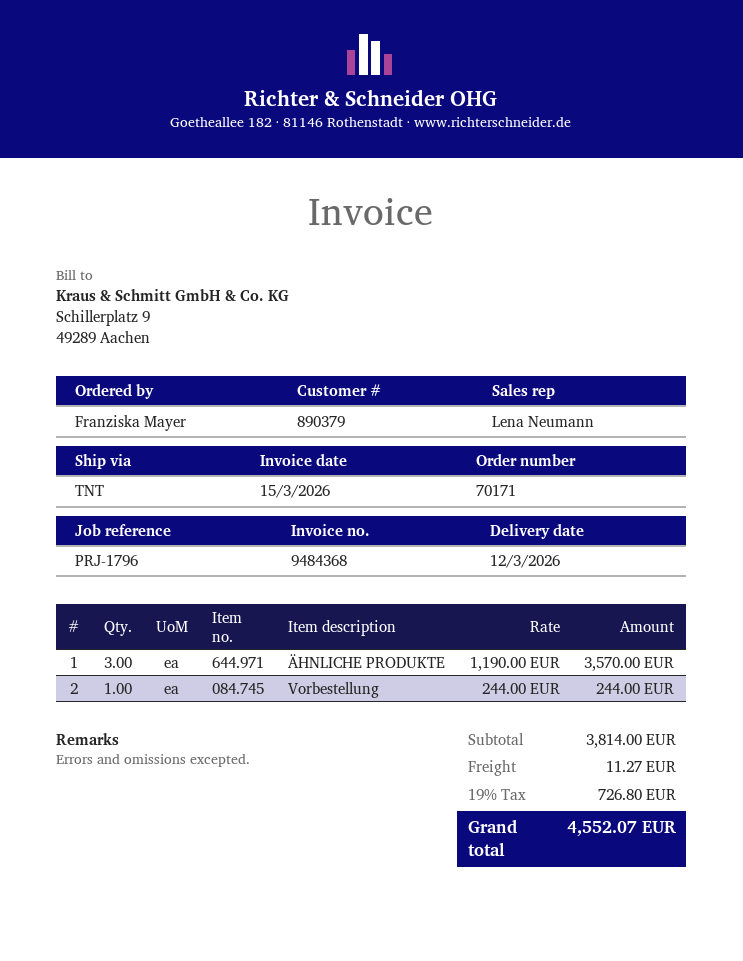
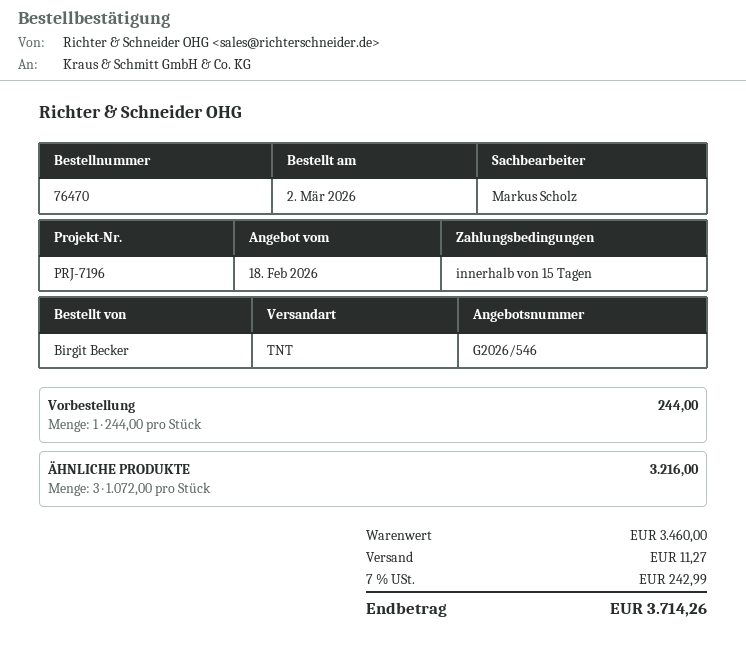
order number: 70171 -> 76470
reference: PRJ-1796 -> PRJ-7196
ordered by: Franziska Mayer -> Birgit Becker
sales rep: Lena Neumann -> Markus Scholz
ÄHNLICHE PRODUKTE: 3 x 1190.00 = 3570.00 -> 3 x 1072.00 = 3216.00
subtotal: 3814.00 -> 3460.00
tax: 19% = 726.80 -> 7% = 242.99
total: 4552.07 -> 3714.26

